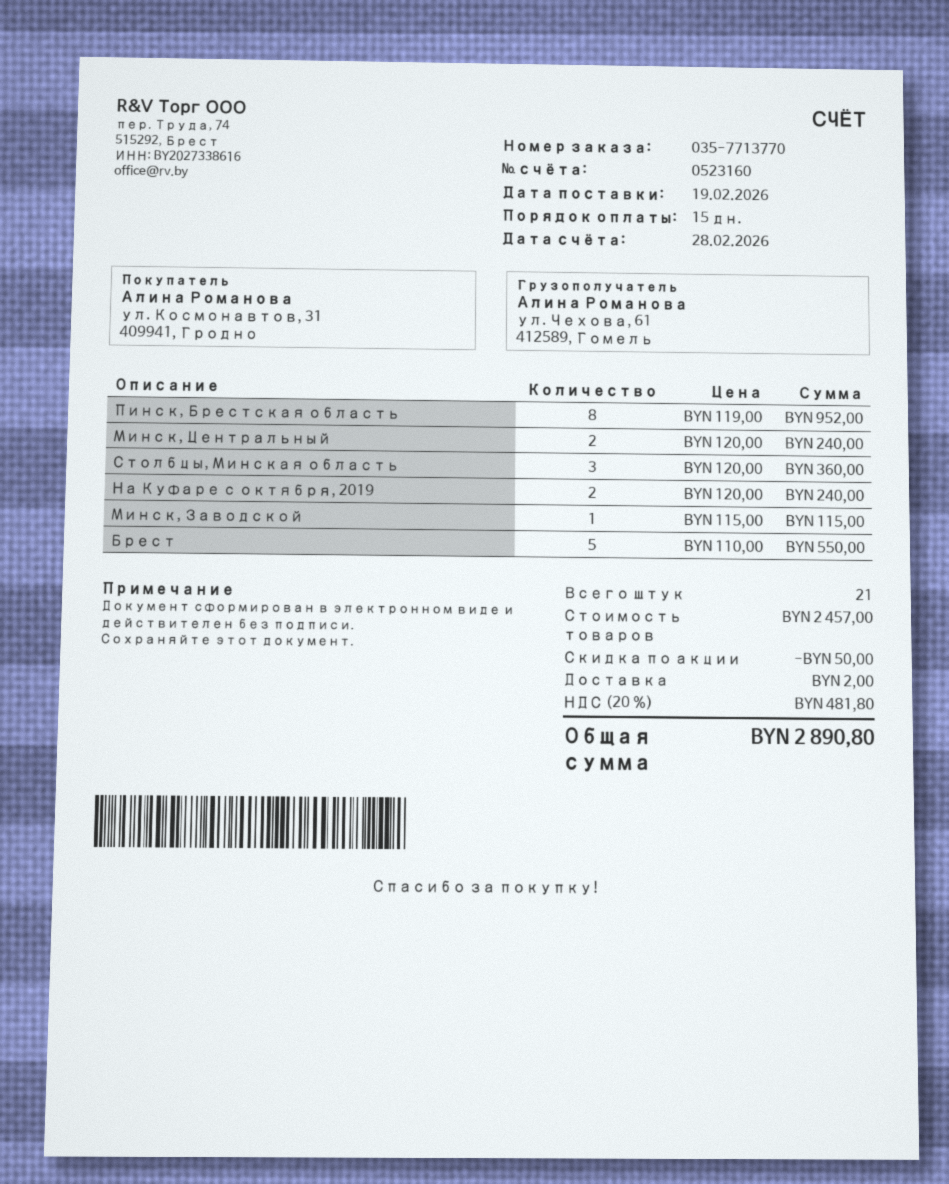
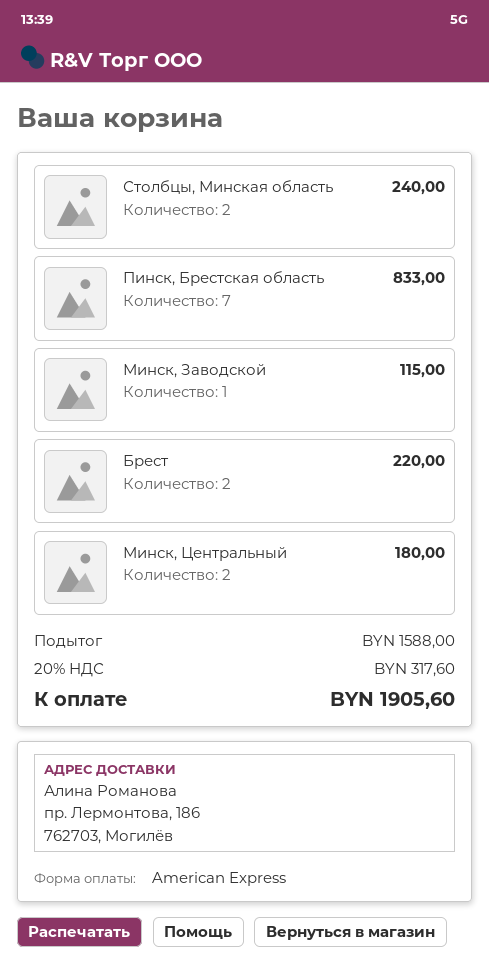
ship to: ул. Чехова, 61, 412589, Гомель -> пр. Лермонтова, 186, 762703, Могилёв
Пинск, Брестская область: 8 for 952.00 -> 7 for 833.00
Минск, Центральный: 2 for 240.00 -> 2 for 180.00
Столбцы, Минская область: 3 for 360.00 -> 2 for 240.00
На Куфаре с октября, 2019: 2 for 240.00 -> none
Брест: 5 for 550.00 -> 2 for 220.00
subtotal: 2457.00 -> 1588.00
discount: 50.00 -> none
shipping: 2.00 -> none
tax: 20% = 481.80 -> 20% = 317.60
total: 2890.80 -> 1905.60

